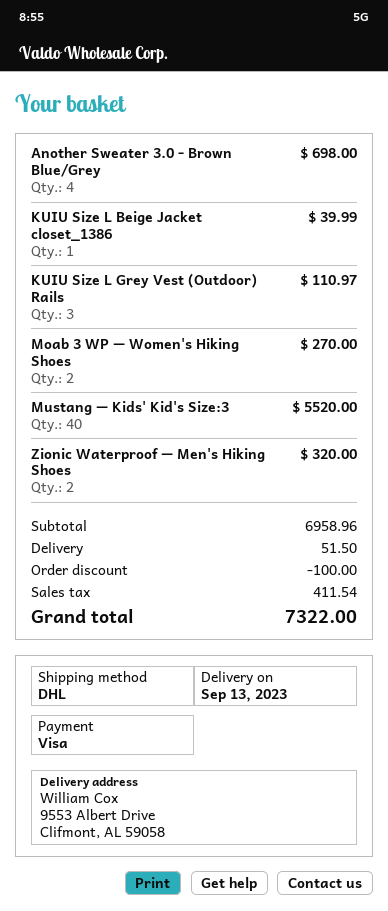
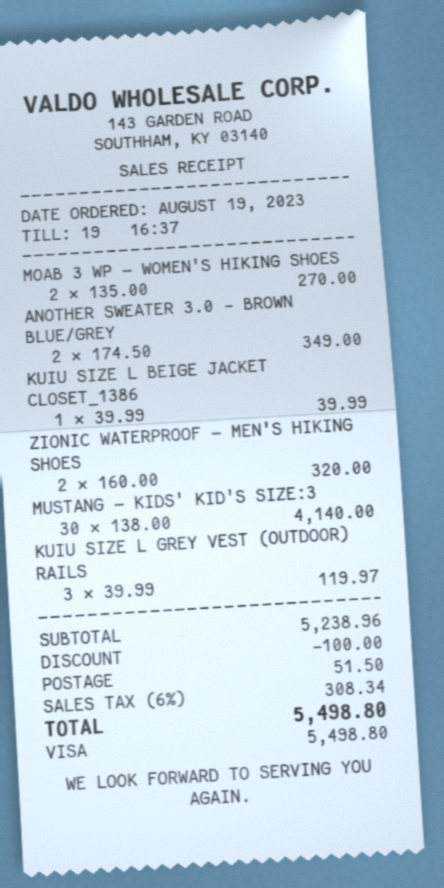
Another Sweater 3.0 - Brown Blue/Grey: 4 for 698.00 -> 2 for 349.00
KUIU Size L Grey Vest (Outdoor) Rails: 3 for 110.97 -> 3 for 119.97
Mustang — Kids' Kid's Size:3: 40 for 5520.00 -> 30 for 4140.00
subtotal: 6958.96 -> 5238.96
tax: 411.54 -> 308.34
total: 7322.00 -> 5498.80

